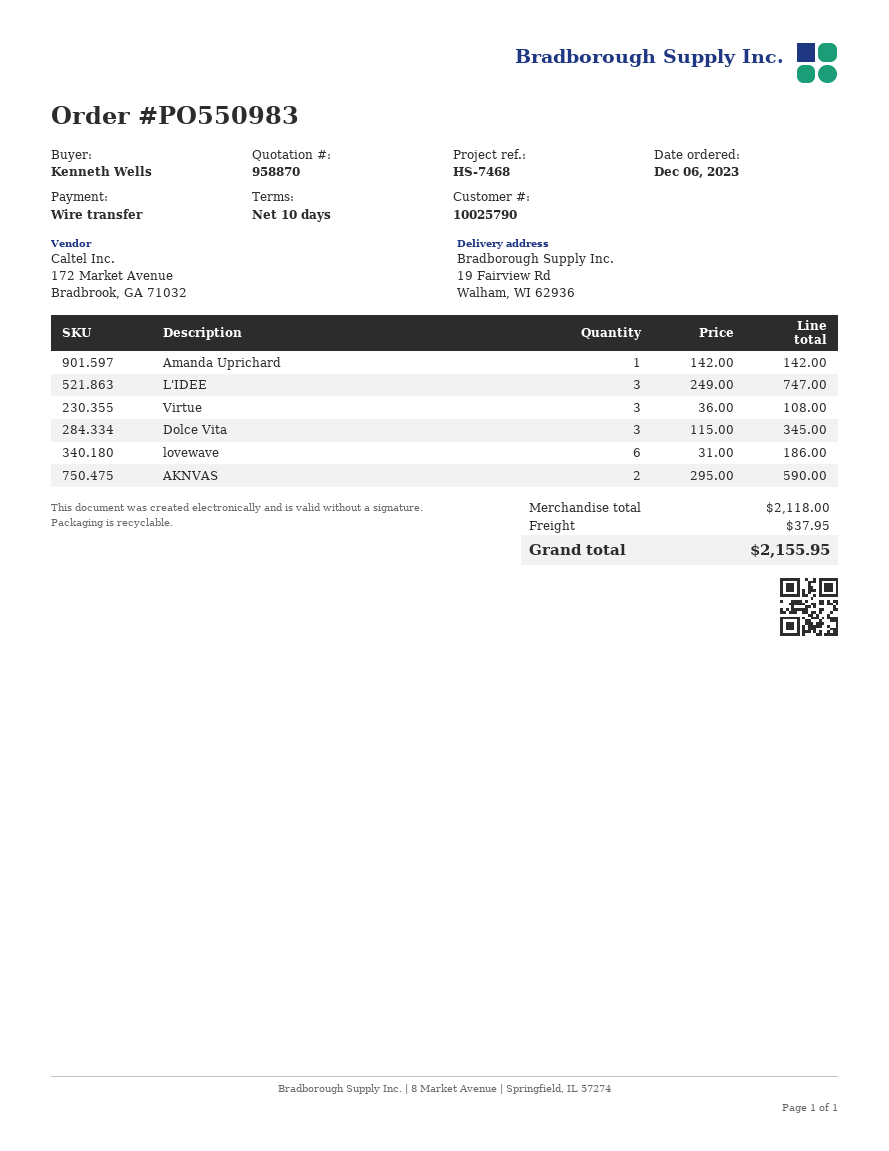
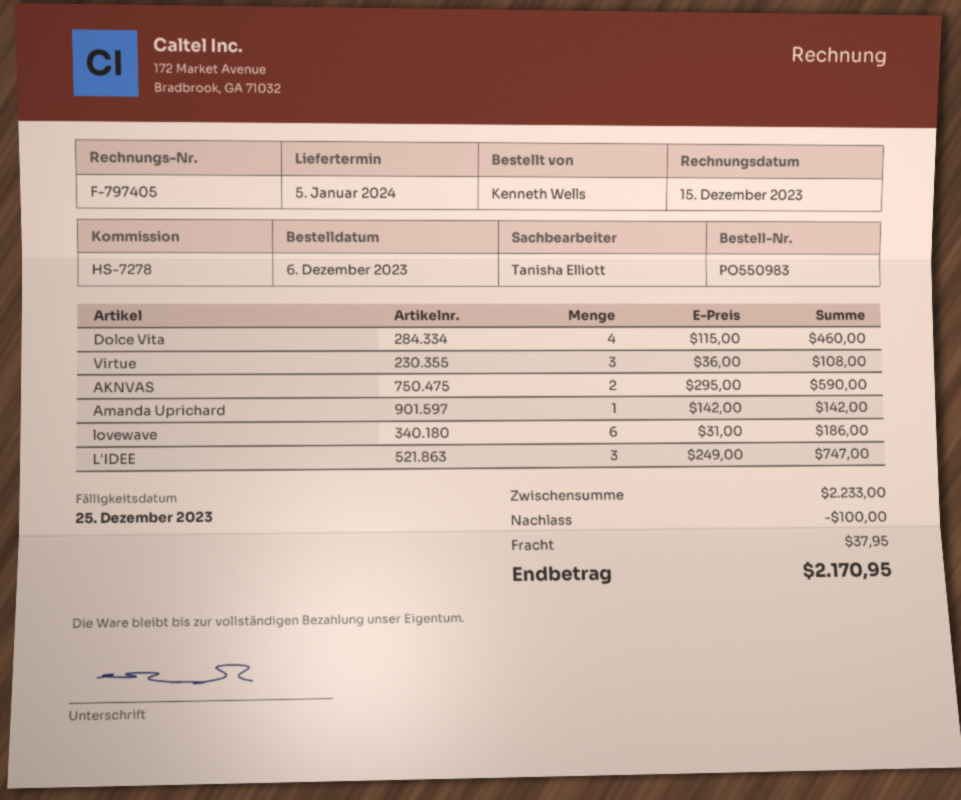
reference: HS-7468 -> HS-7278
Dolce Vita: 3 x 115.00 = 345.00 -> 4 x 115.00 = 460.00
subtotal: 2118.00 -> 2233.00
discount: none -> 100.00
total: 2155.95 -> 2170.95

